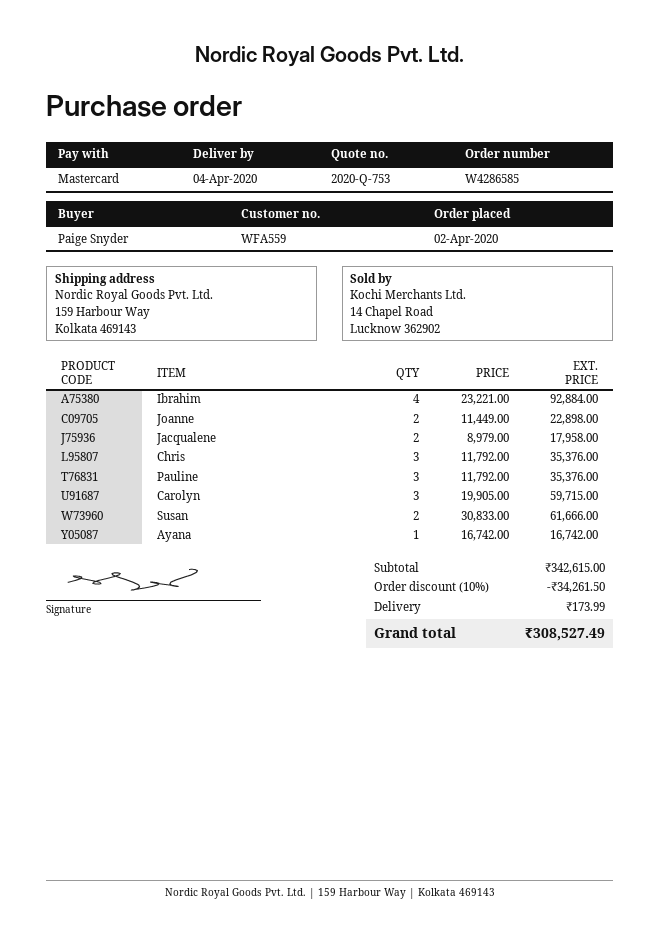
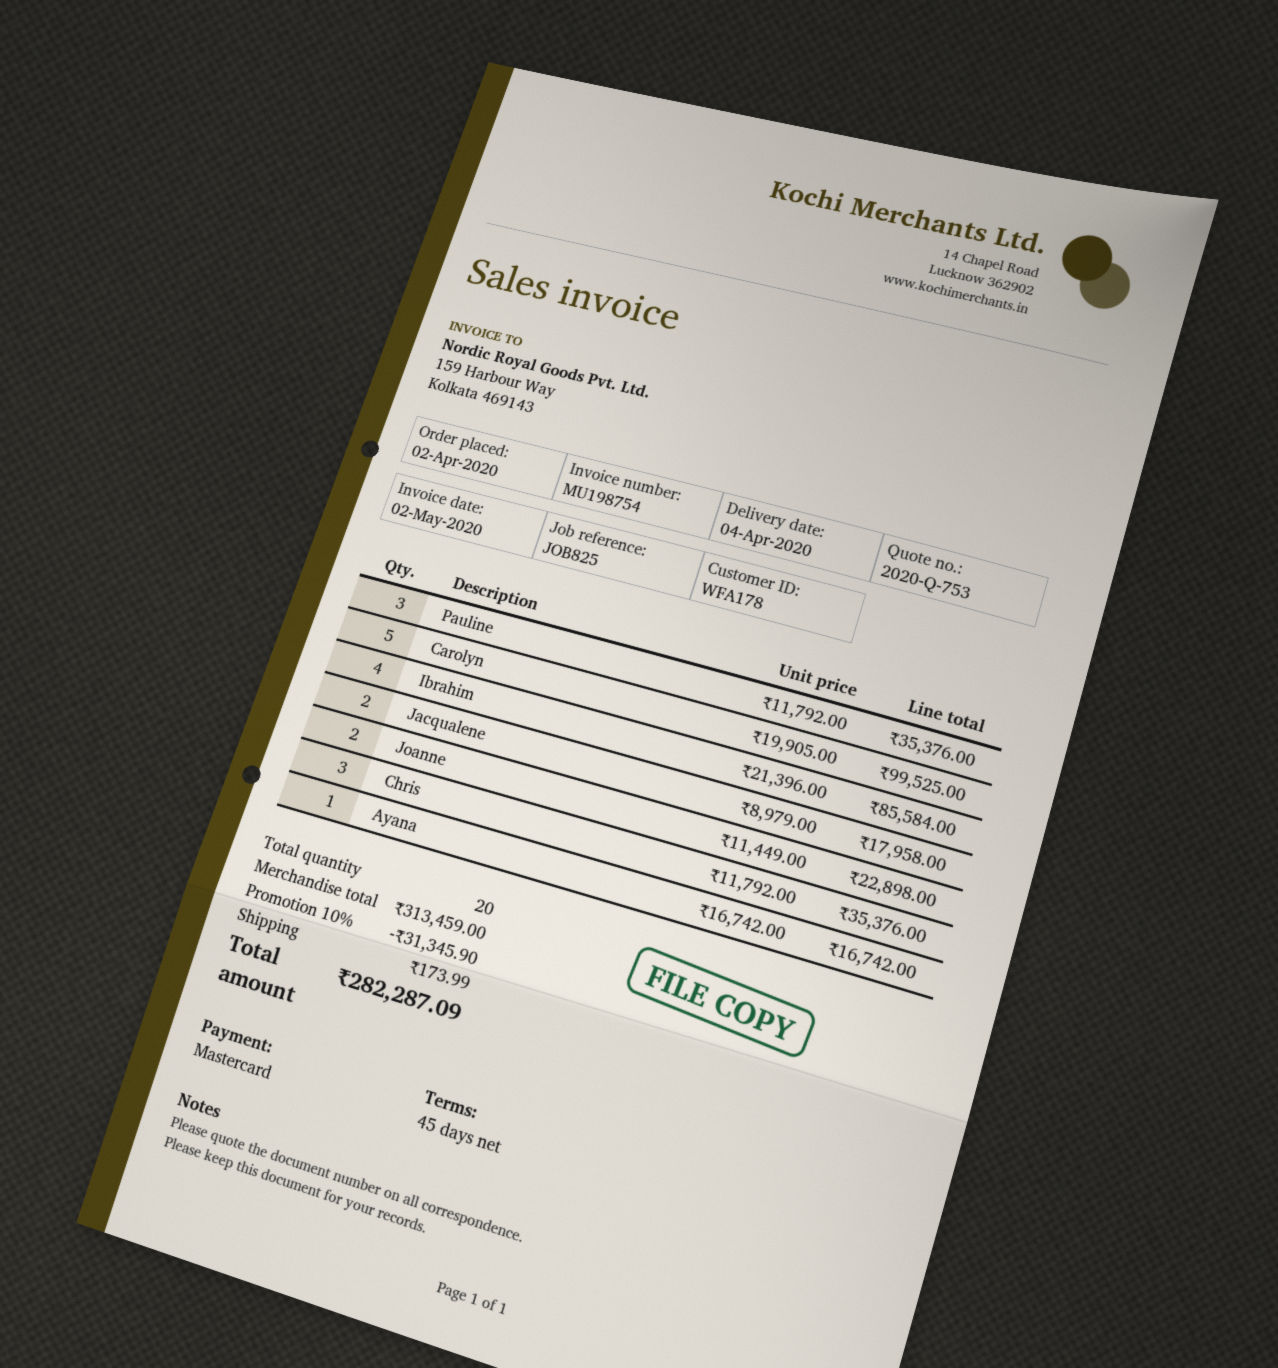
customer number: WFA559 -> WFA178
Ibrahim: 4 x 23221.00 = 92884.00 -> 4 x 21396.00 = 85584.00
Carolyn: 3 x 19905.00 = 59715.00 -> 5 x 19905.00 = 99525.00
Susan: 2 x 30833.00 = 61666.00 -> none
subtotal: 342615.00 -> 313459.00
discount: 10% = 34261.50 -> 10% = 31345.90
total: 308527.49 -> 282287.09

